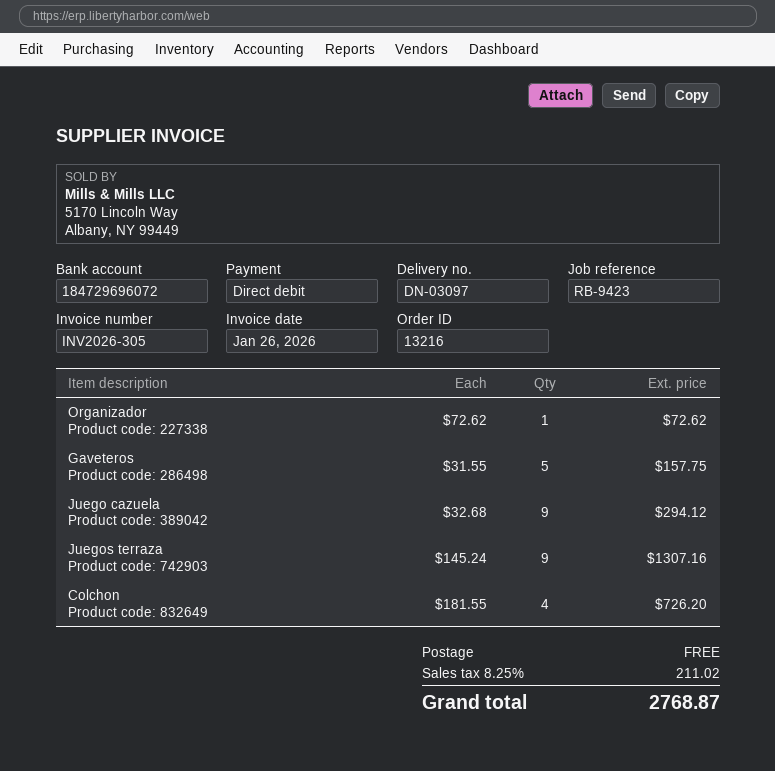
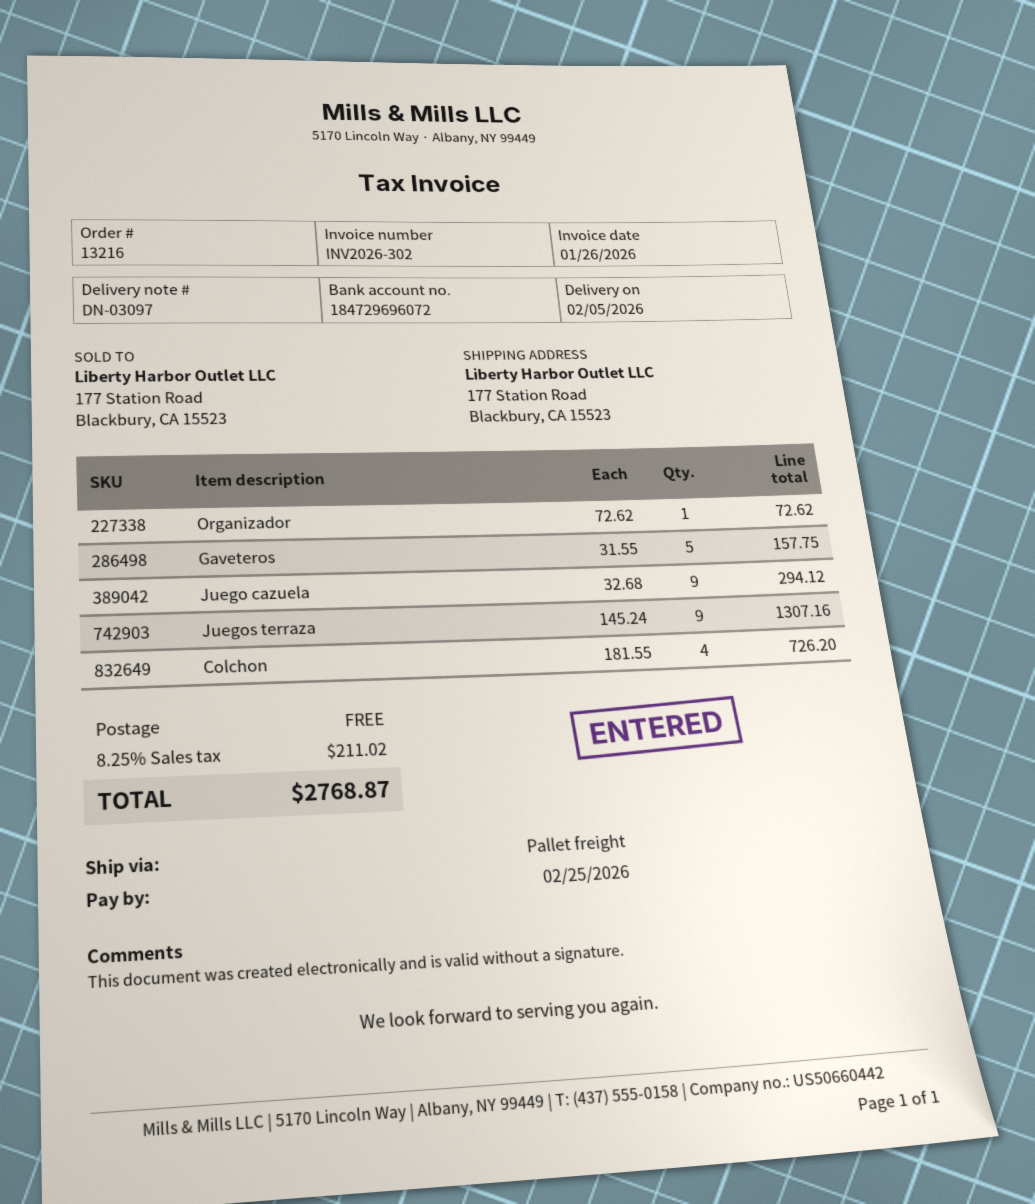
invoice number: INV2026-305 -> INV2026-302

